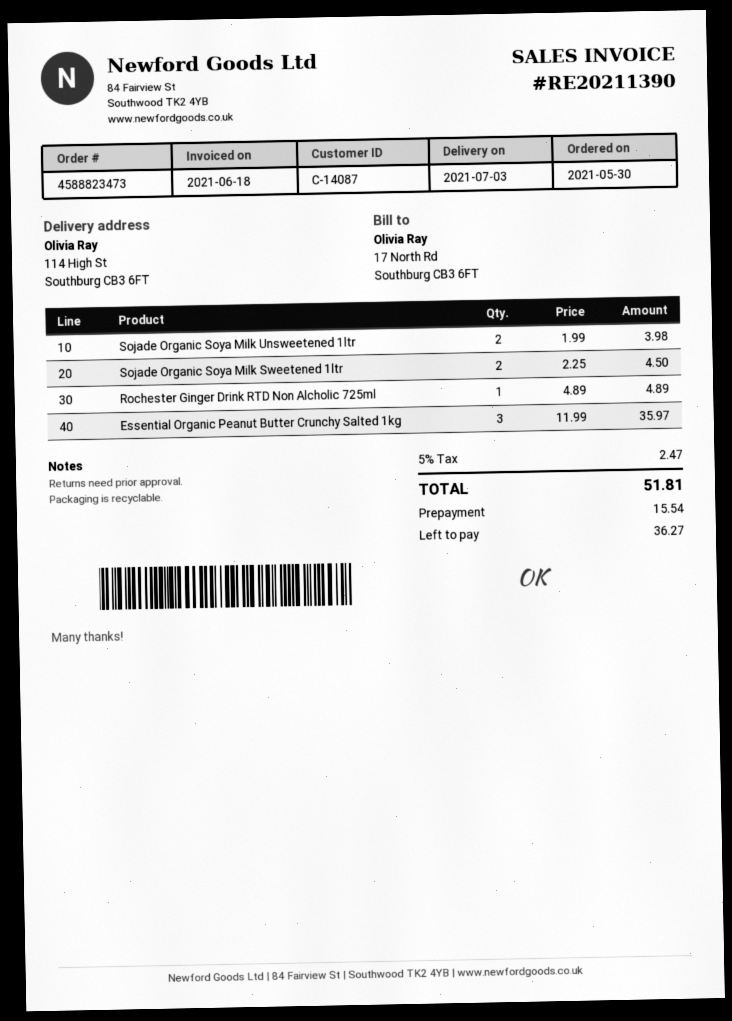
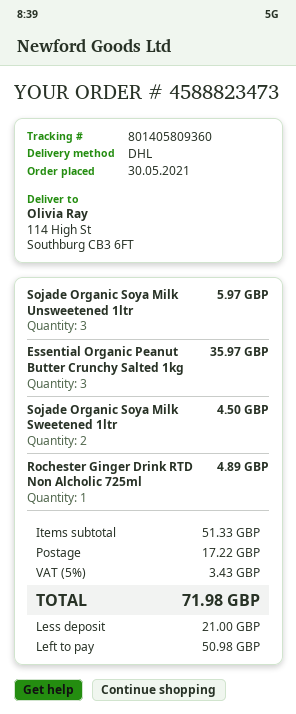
Sojade Organic Soya Milk Unsweetened 1ltr: 2 for 3.98 -> 3 for 5.97
shipping: none -> 17.22
tax: 5% = 2.47 -> 5% = 3.43
total: 51.81 -> 71.98
deposit: 15.54 -> 21.00
balance: 36.27 -> 50.98

